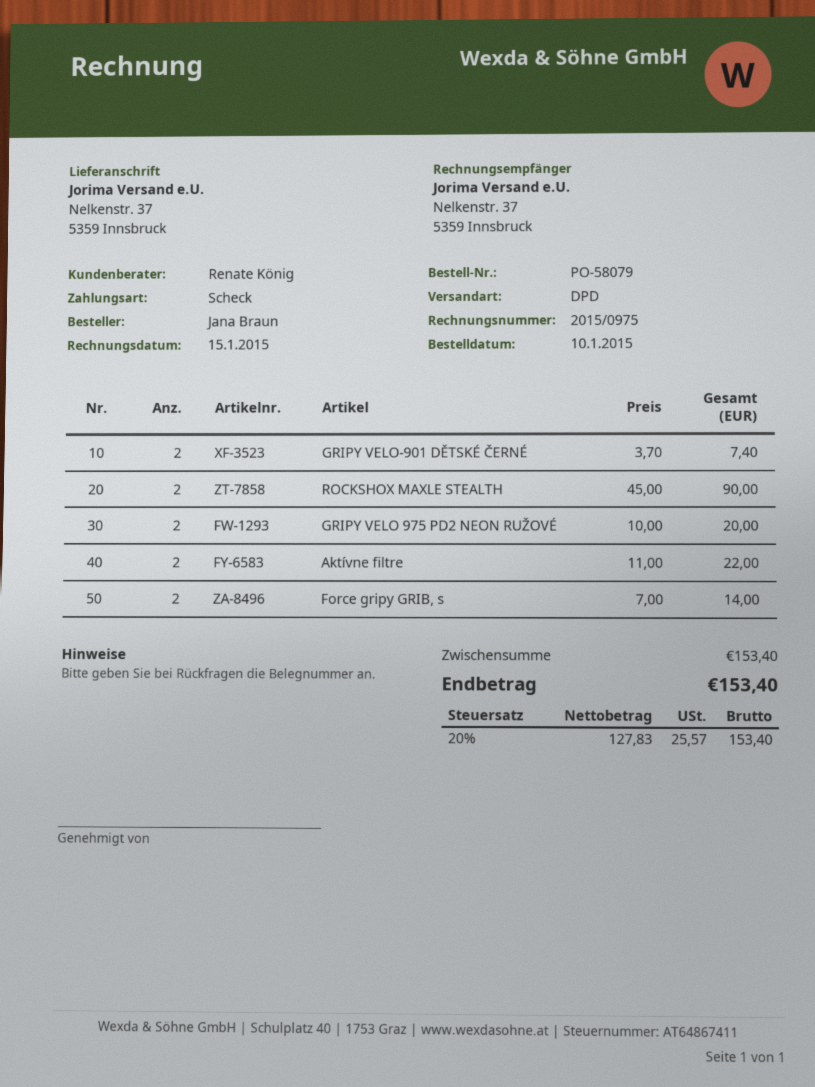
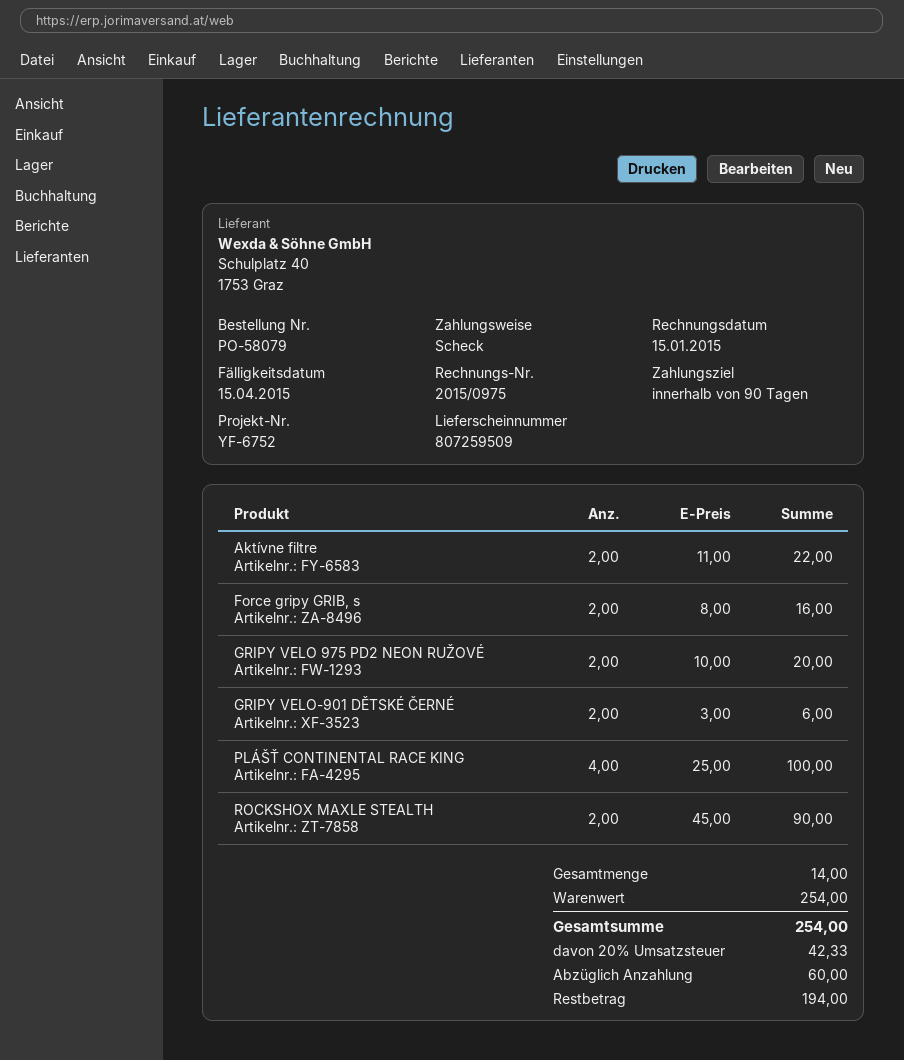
GRIPY VELO-901 DĚTSKÉ ČERNÉ: 2 x 3.70 = 7.40 -> 2 x 3.00 = 6.00
Force gripy GRIB, s: 2 x 7.00 = 14.00 -> 2 x 8.00 = 16.00
PLÁŠŤ CONTINENTAL RACE KING: none -> 4 x 25.00 = 100.00
subtotal: 153.40 -> 254.00
tax: 20% = 25.57 -> 20% = 42.33
total: 153.40 -> 254.00

